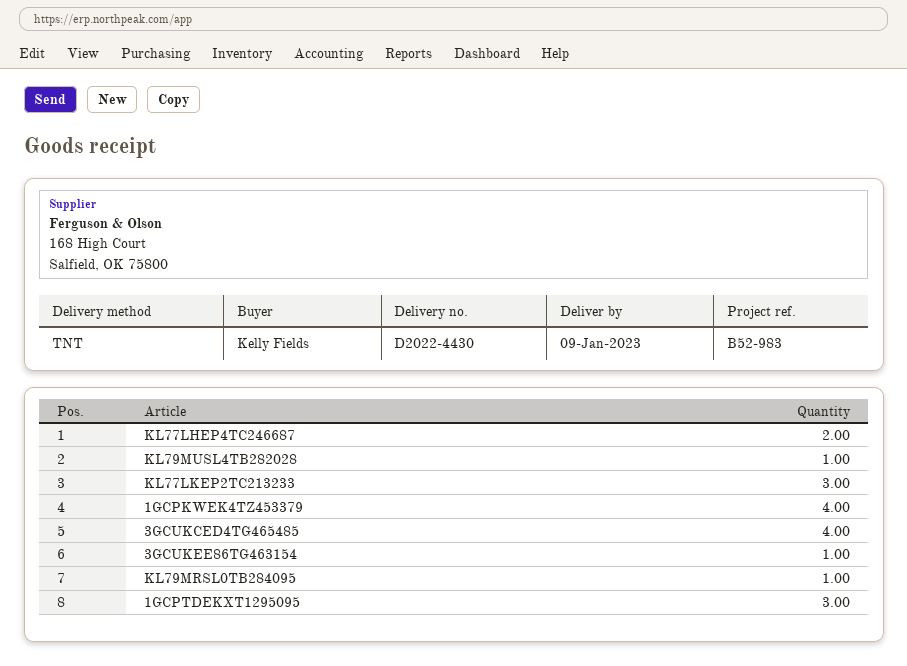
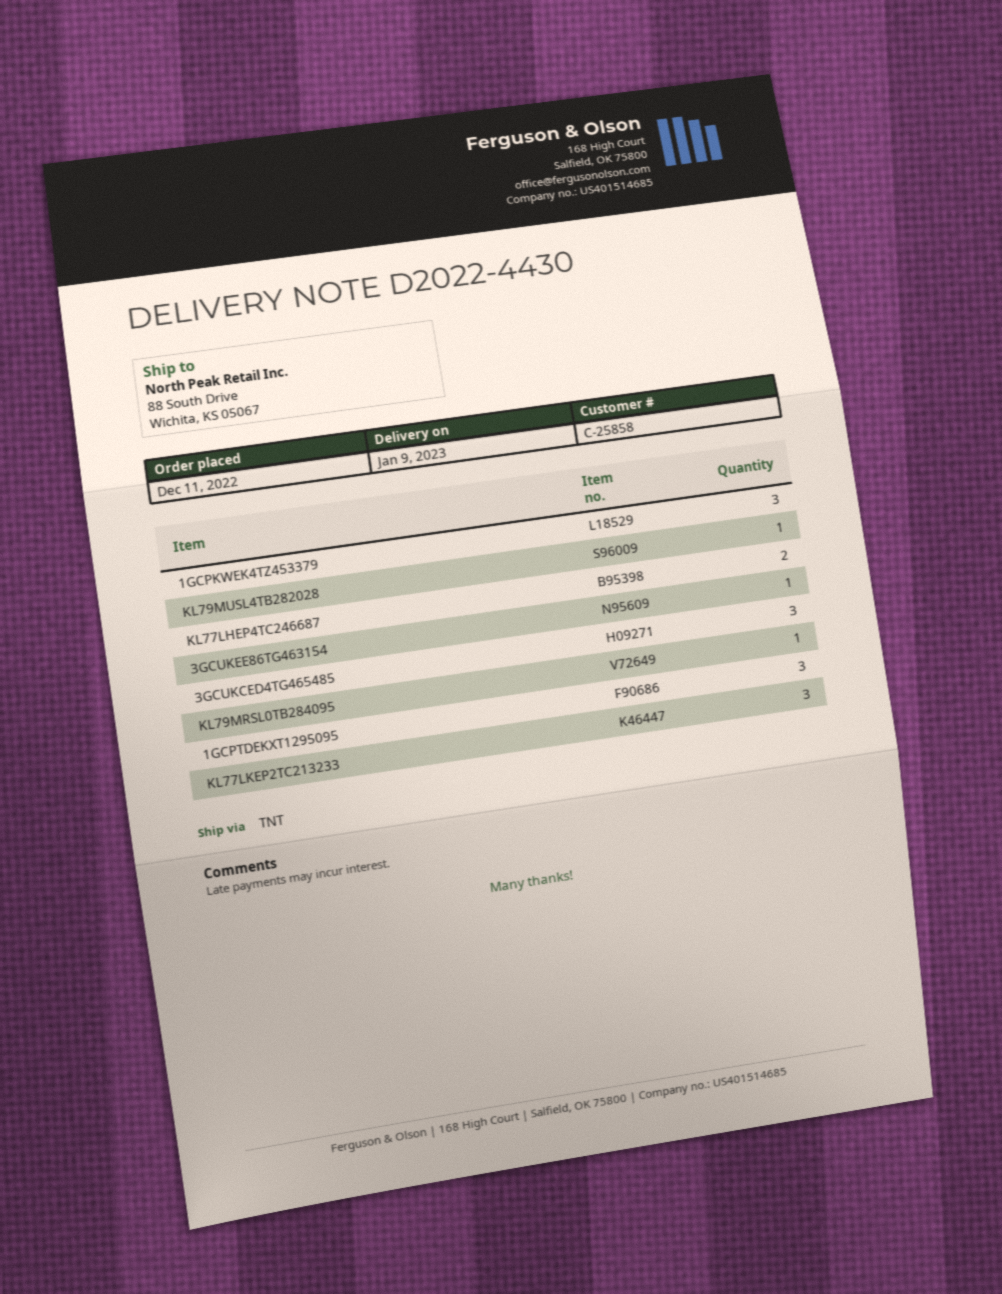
1GCPKWEK4TZ453379: 4 -> 3
3GCUKCED4TG465485: 4 -> 3

